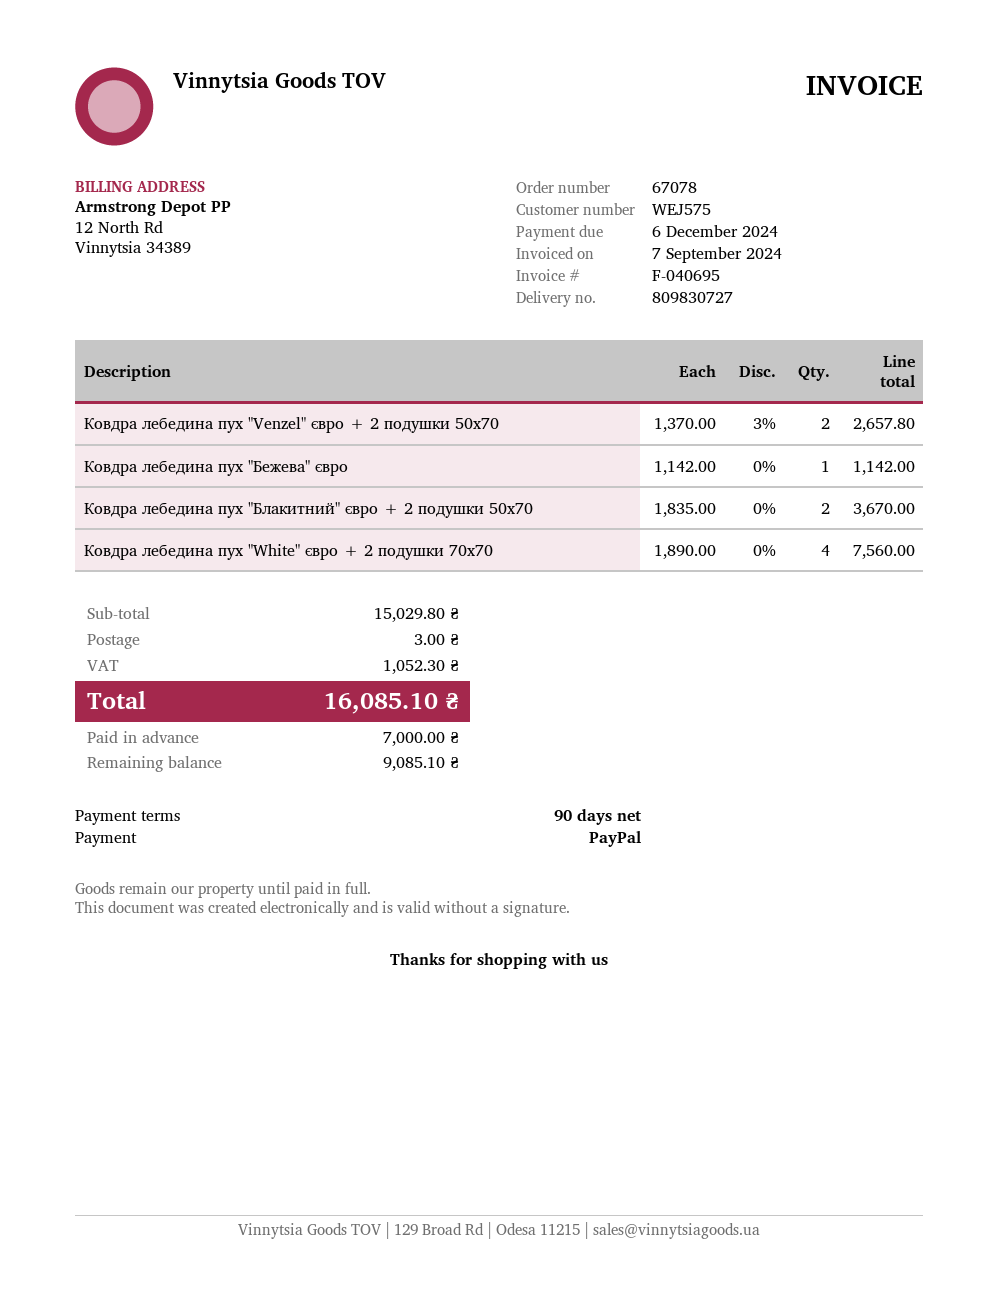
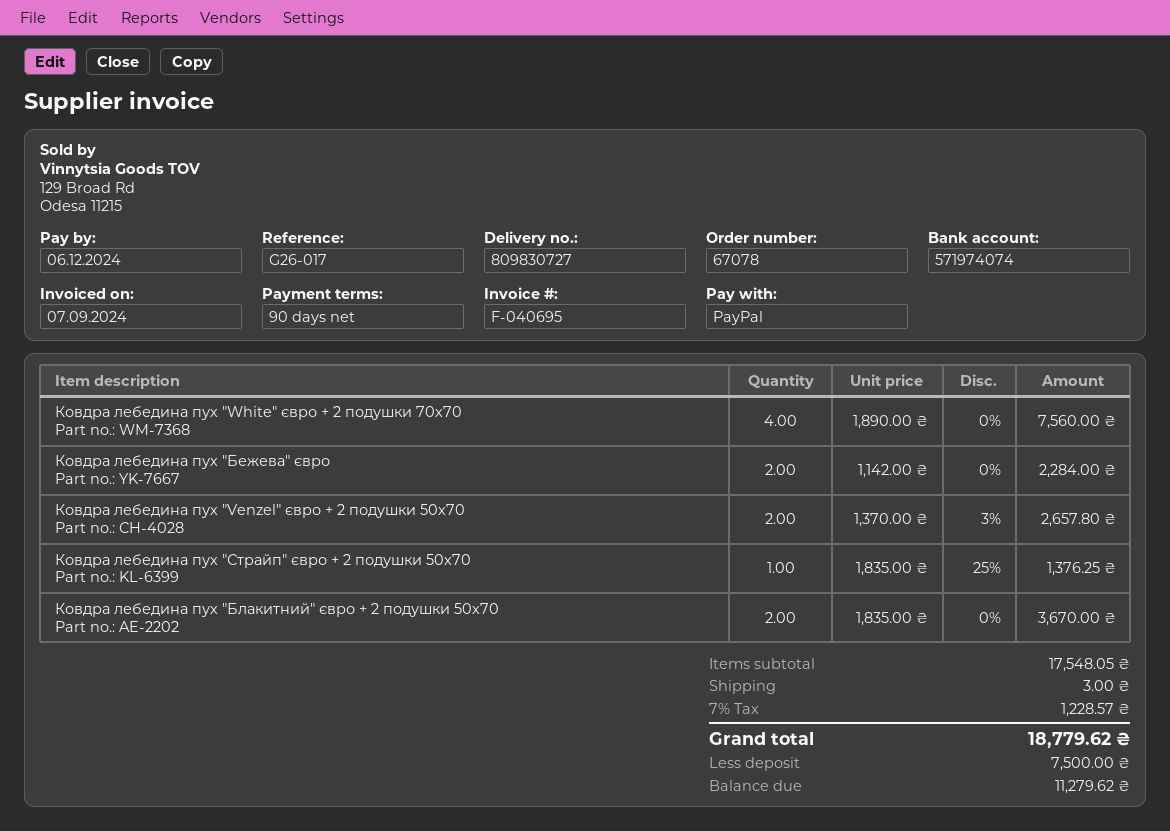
Ковдра лебедина пух "Бежева" євро: 1 x 1142.00 = 1142.00 -> 2 x 1142.00 = 2284.00
Ковдра лебедина пух "Страйп" євро + 2 подушки 50х70: none -> 1 x 1835.00 - 25% = 1376.25
subtotal: 15029.80 -> 17548.05
tax: 1052.30 -> 1228.57
total: 16085.10 -> 18779.62
deposit: 7000.00 -> 7500.00
balance: 9085.10 -> 11279.62

